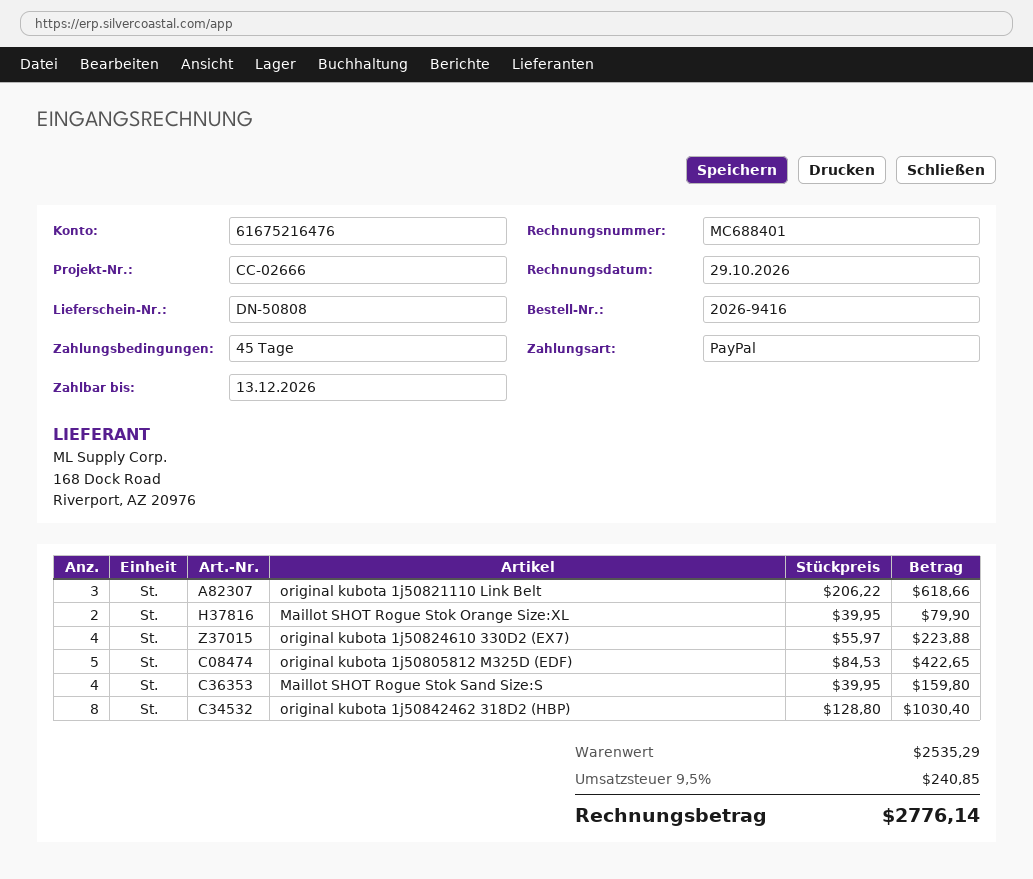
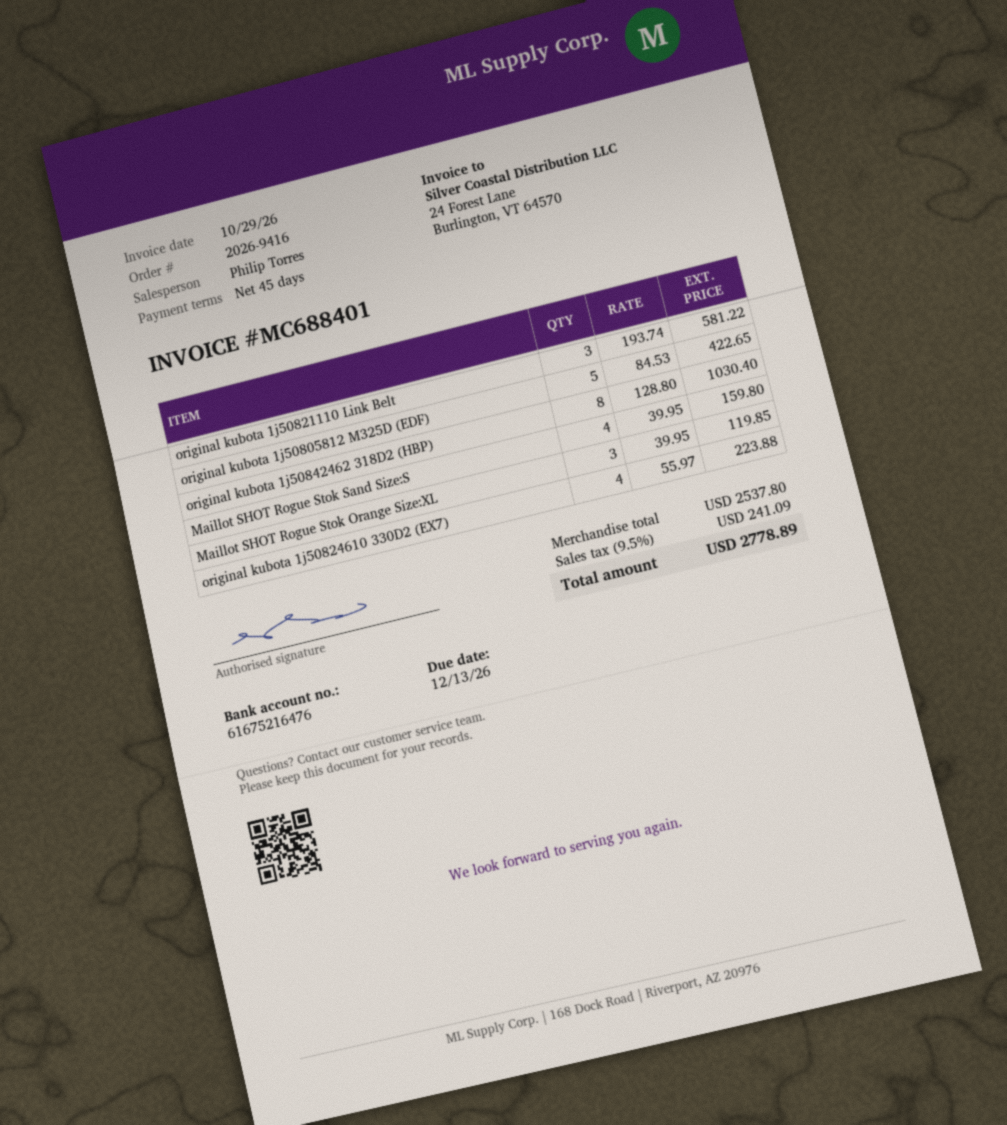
original kubota 1j50821110 Link Belt: 3 x 206.22 = 618.66 -> 3 x 193.74 = 581.22
Maillot SHOT Rogue Stok Orange Size:XL: 2 x 39.95 = 79.90 -> 3 x 39.95 = 119.85
subtotal: 2535.29 -> 2537.80
tax: 9.5% = 240.85 -> 9.5% = 241.09
total: 2776.14 -> 2778.89

